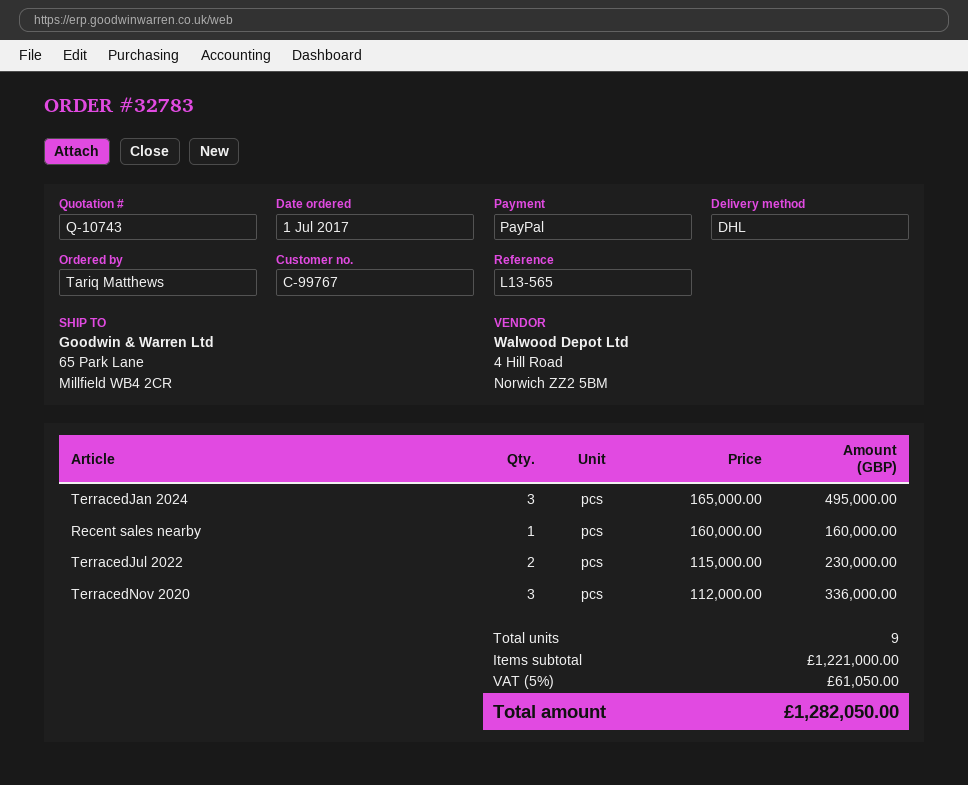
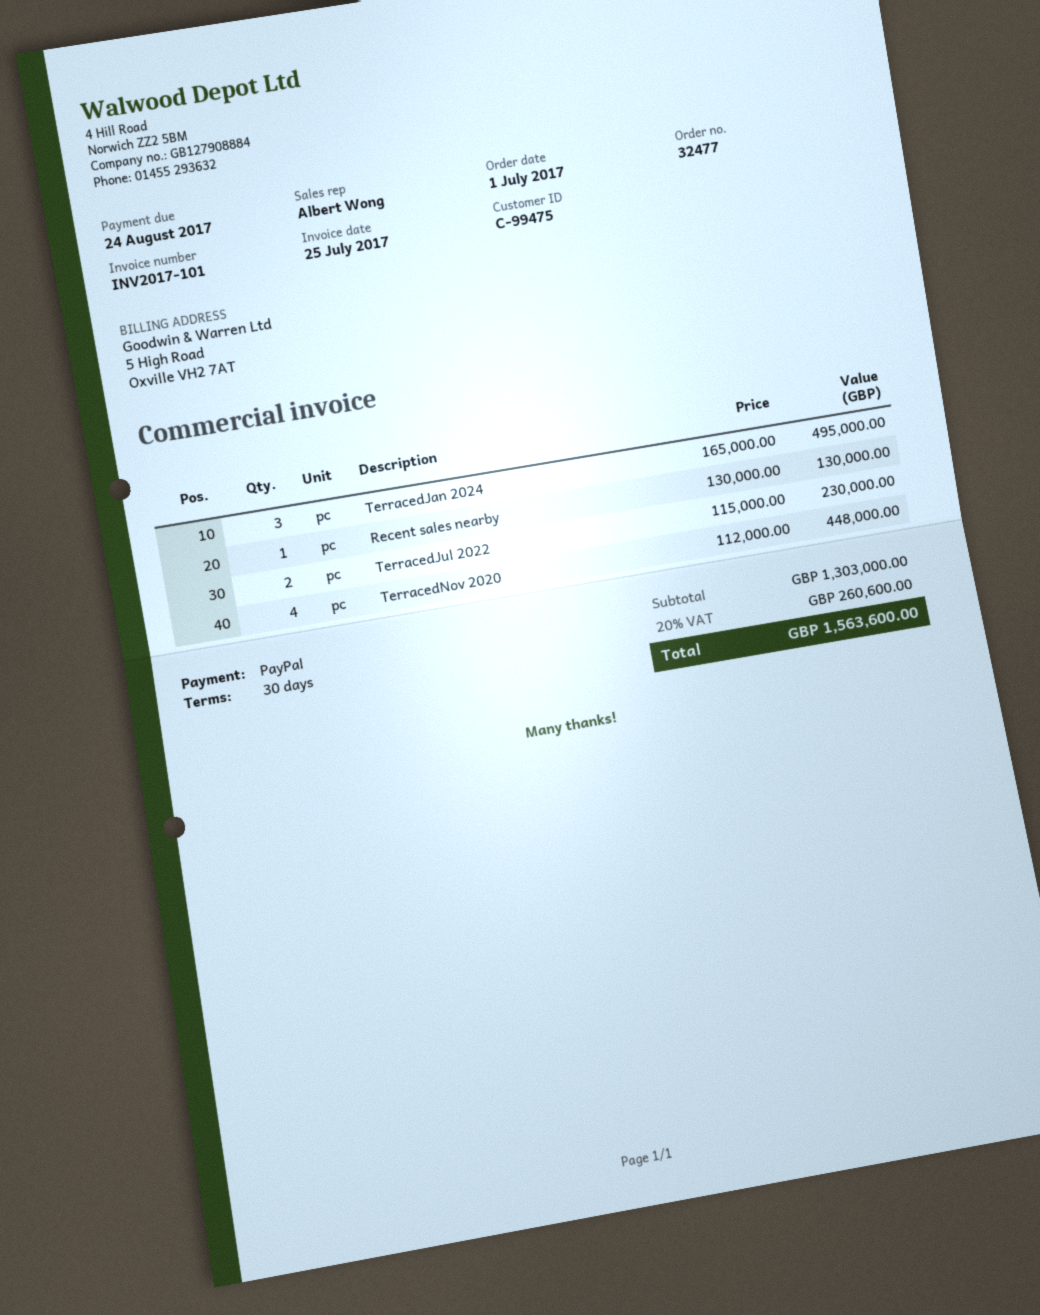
order number: 32783 -> 32477
customer number: C-99767 -> C-99475
Recent sales nearby: 1 x 160000.00 = 160000.00 -> 1 x 130000.00 = 130000.00
TerracedNov 2020: 3 x 112000.00 = 336000.00 -> 4 x 112000.00 = 448000.00
subtotal: 1221000.00 -> 1303000.00
tax: 5% = 61050.00 -> 20% = 260600.00
total: 1282050.00 -> 1563600.00

